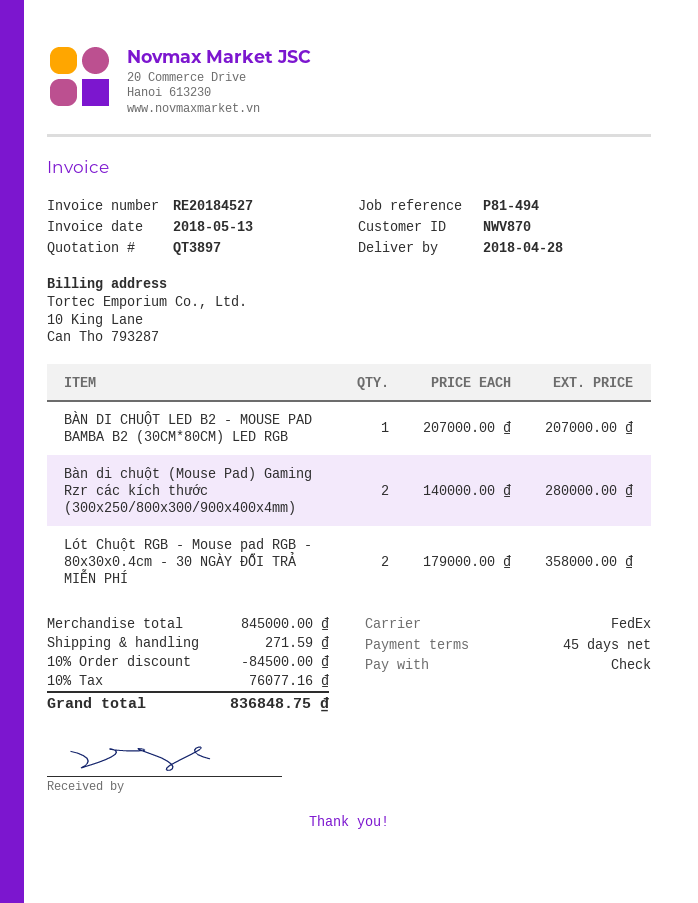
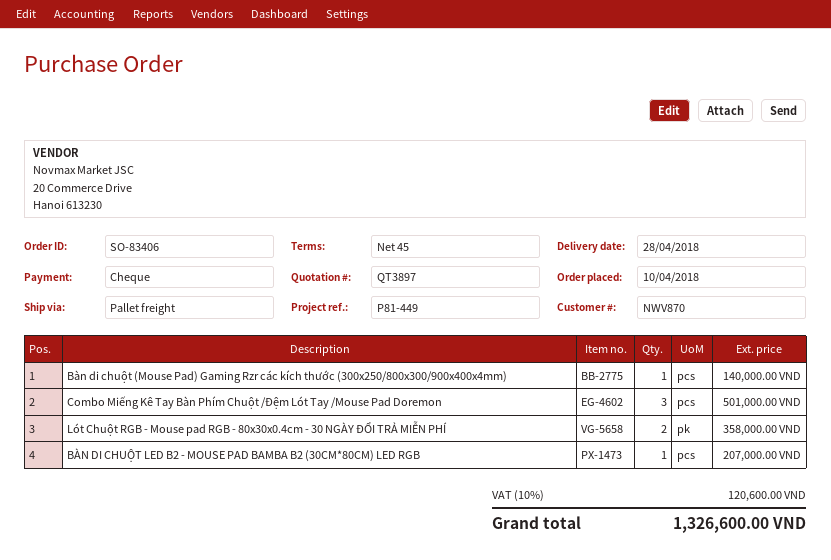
reference: P81-494 -> P81-449
shipping method: FedEx -> pallet freight
Bàn di chuột (Mouse Pad) Gaming Rzr các kích thước (300x250/800x300/900x400x4mm): 2 for 280000.00 -> 1 for 140000.00
Combo Miếng Kê Tay Bàn Phím Chuột /Đệm Lót Tay /Mouse Pad Doremon: none -> 3 for 501000.00
discount: 10% = 84500.00 -> none
shipping: 271.59 -> none
tax: 10% = 76077.16 -> 10% = 120600.00
total: 836848.75 -> 1326600.00

